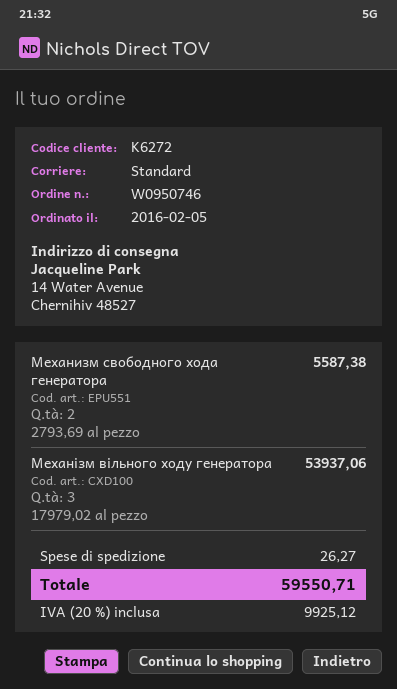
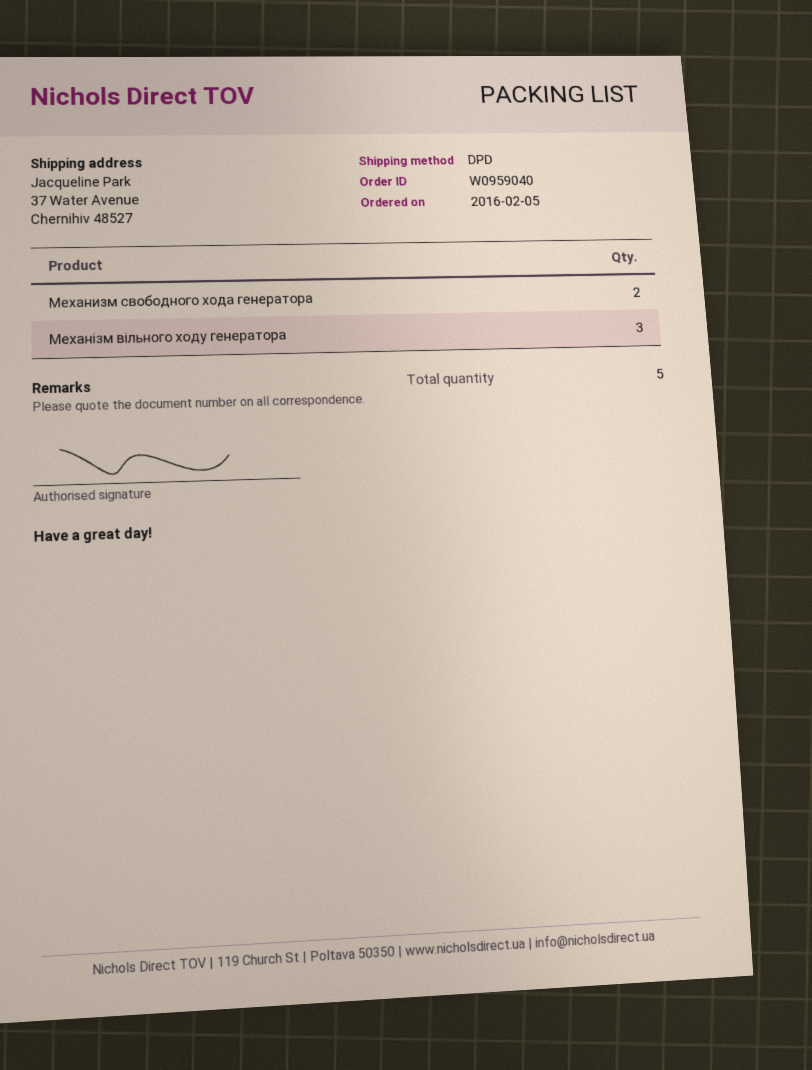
order number: W0950746 -> W0959040
shipping method: standard -> DPD
ship to: 14 Water Avenue, Chernihiv 48527 -> 37 Water Avenue, Chernihiv 48527

